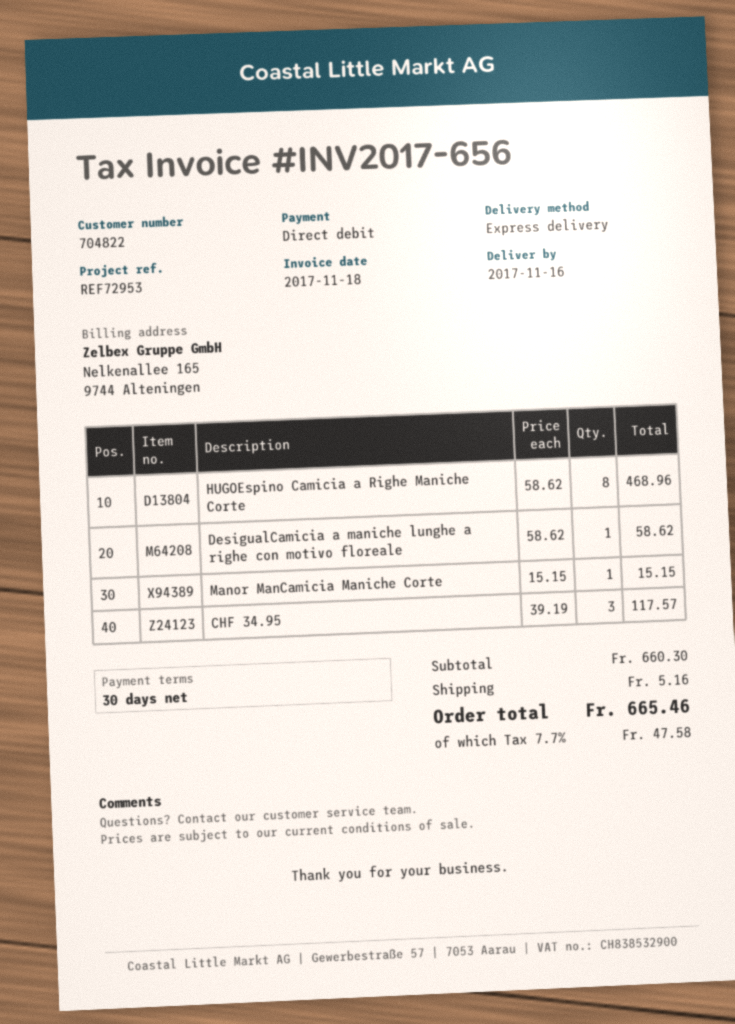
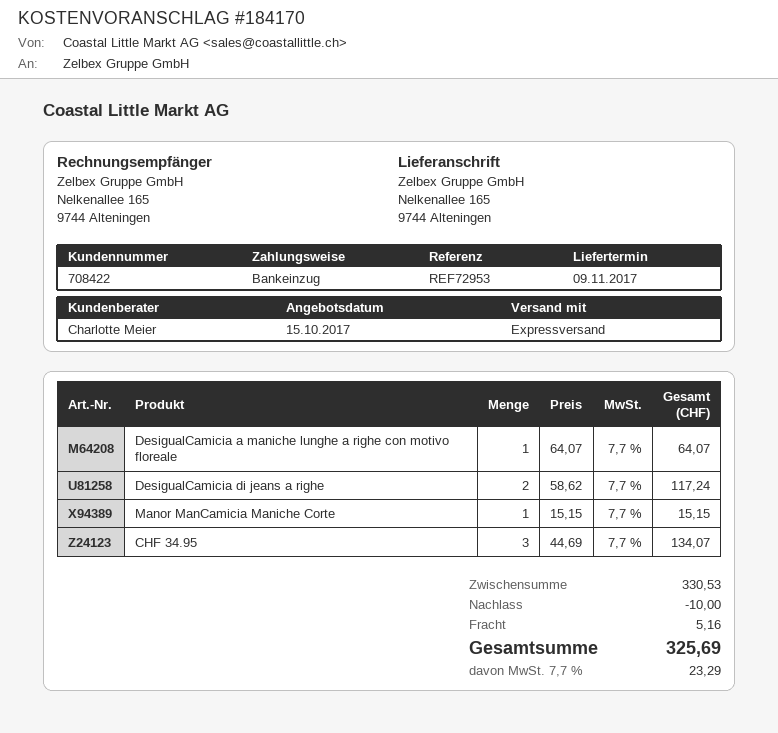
delivery date: 2017-11-16 -> 2017-11-09
customer number: 704822 -> 708422
HUGOEspino Camicia a Righe Maniche Corte: 8 x 58.62 = 468.96 -> none
DesigualCamicia a maniche lunghe a righe con motivo floreale: 1 x 58.62 = 58.62 -> 1 x 64.07 = 64.07
CHF 34.95: 3 x 39.19 = 117.57 -> 3 x 44.69 = 134.07
DesigualCamicia di jeans a righe: none -> 2 x 58.62 = 117.24
subtotal: 660.30 -> 330.53
discount: none -> 10.00
tax: 7.7% = 47.58 -> 7.7% = 23.29
total: 665.46 -> 325.69

